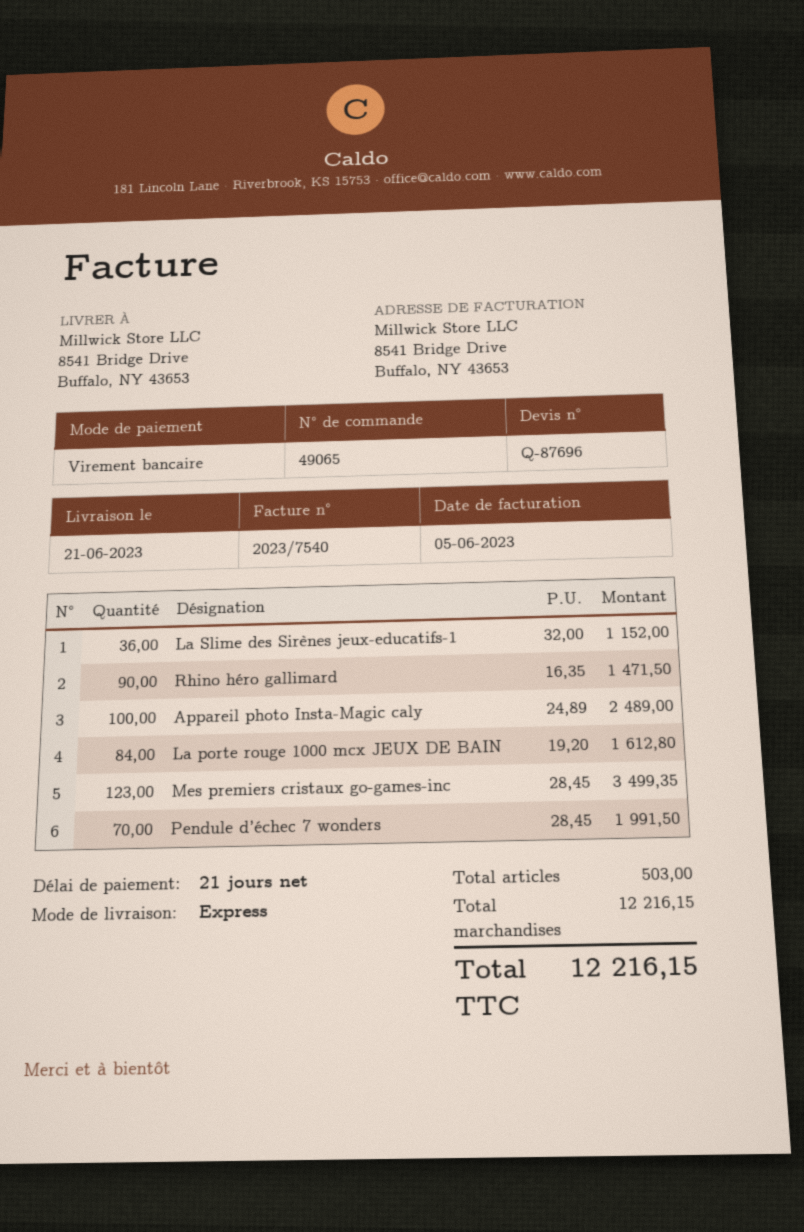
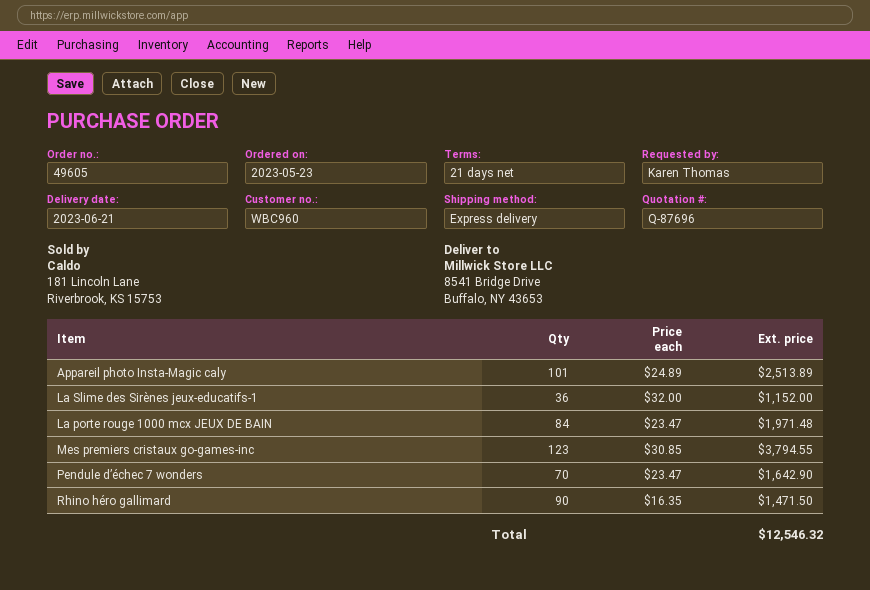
order number: 49065 -> 49605
Appareil photo Insta-Magic caly: 100 x 24.89 = 2489.00 -> 101 x 24.89 = 2513.89
La porte rouge 1000 mcx JEUX DE BAIN: 84 x 19.20 = 1612.80 -> 84 x 23.47 = 1971.48
Mes premiers cristaux go-games-inc: 123 x 28.45 = 3499.35 -> 123 x 30.85 = 3794.55
Pendule d’échec 7 wonders: 70 x 28.45 = 1991.50 -> 70 x 23.47 = 1642.90
total: 12216.15 -> 12546.32

